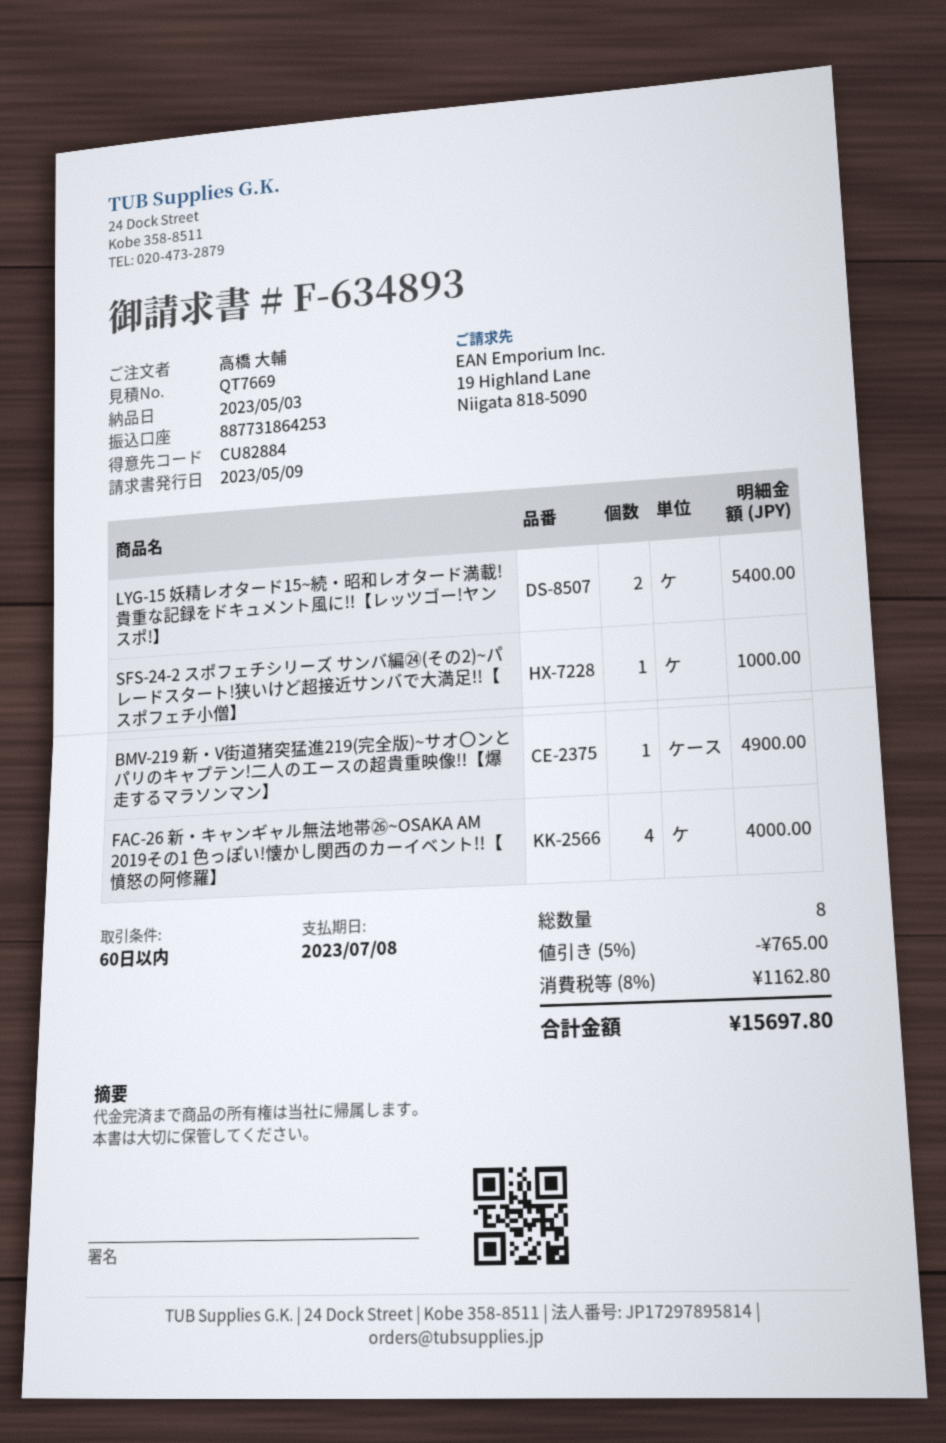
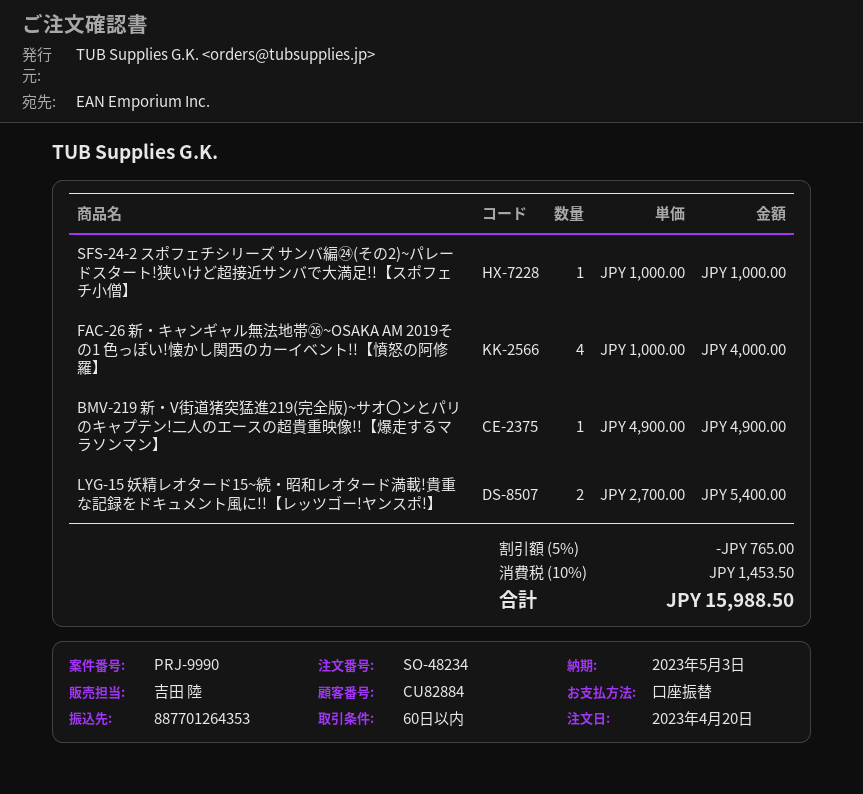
bank account: 887731864253 -> 887701264353
tax: 8% = 1162.80 -> 10% = 1453.50
total: 15697.80 -> 15988.50

